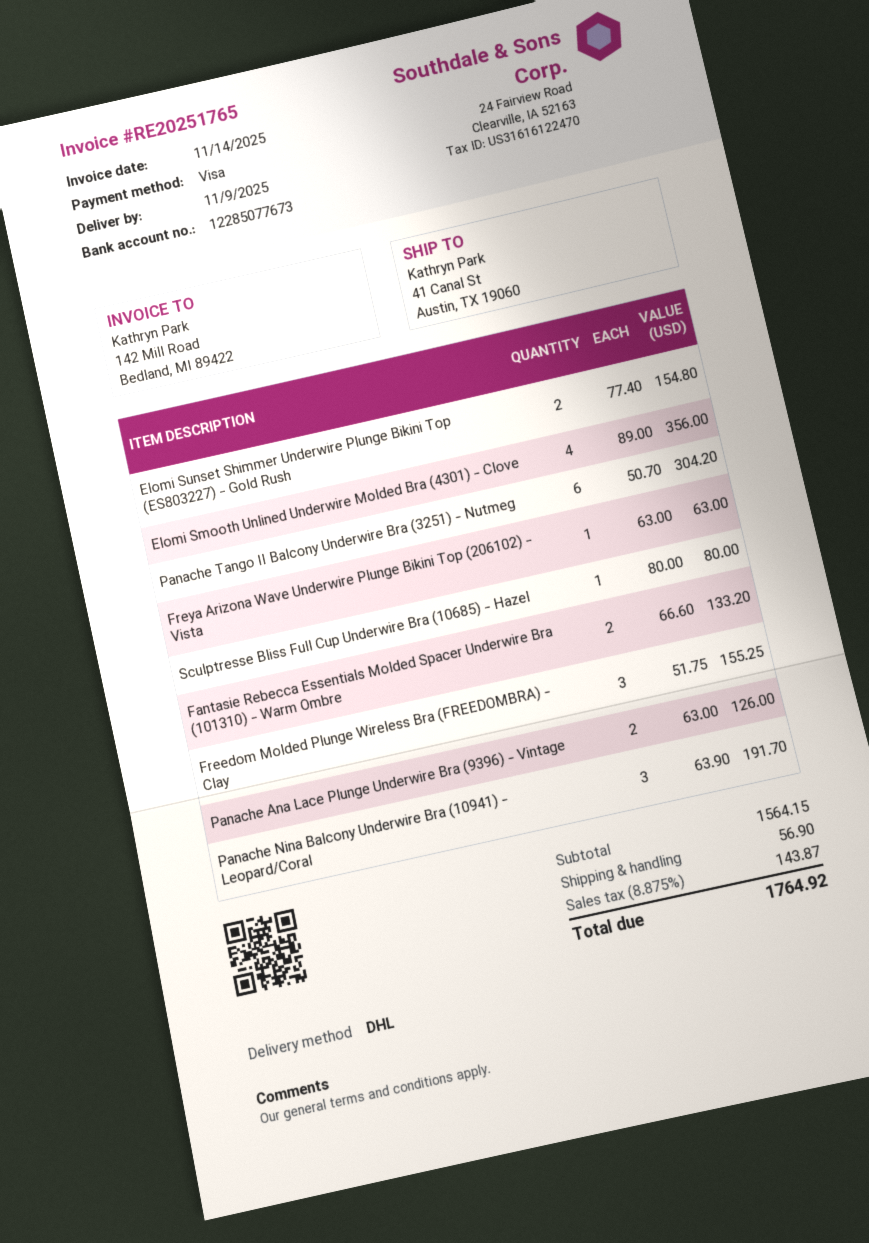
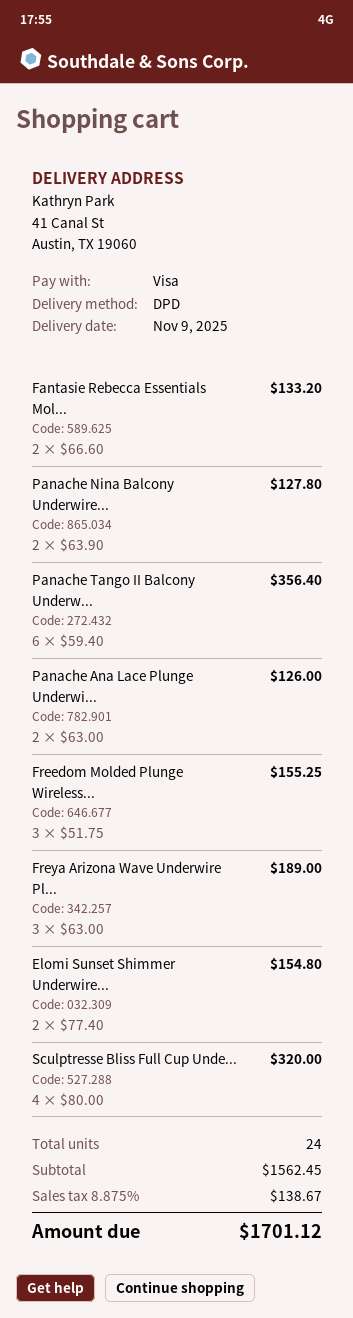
shipping method: DHL -> DPD
Elomi Smooth Unlined Underwire Molded Bra (4301) - Clove: 4 x 89.00 = 356.00 -> none
Panache Tango II Balcony Underwire Bra (3251) - Nutmeg: 6 x 50.70 = 304.20 -> 6 x 59.40 = 356.40
Freya Arizona Wave Underwire Plunge Bikini Top (206102) - Vista: 1 x 63.00 = 63.00 -> 3 x 63.00 = 189.00
Sculptresse Bliss Full Cup Underwire Bra (10685) - Hazel: 1 x 80.00 = 80.00 -> 4 x 80.00 = 320.00
Panache Nina Balcony Underwire Bra (10941) - Leopard/Coral: 3 x 63.90 = 191.70 -> 2 x 63.90 = 127.80
subtotal: 1564.15 -> 1562.45
shipping: 56.90 -> none
tax: 8.875% = 143.87 -> 8.875% = 138.67
total: 1764.92 -> 1701.12

